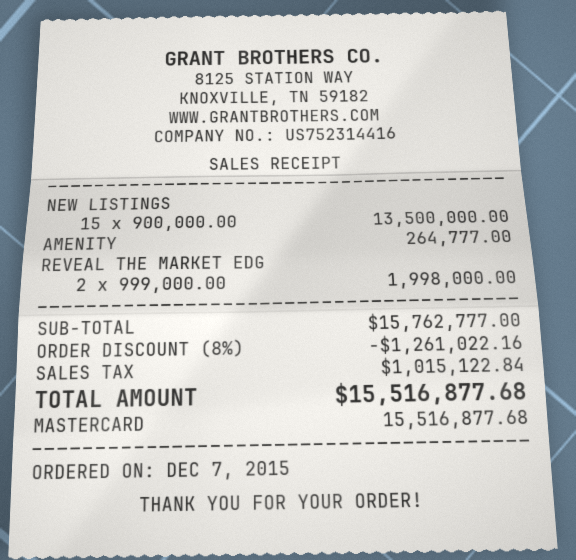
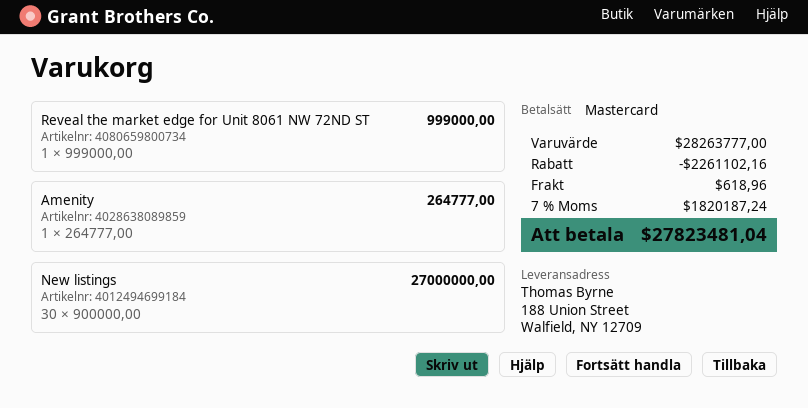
NEW LISTINGS: 15 x 900000.00 = 13500000.00 -> 30 x 900000.00 = 27000000.00
REVEAL THE MARKET EDG: 2 x 999000.00 = 1998000.00 -> 1 x 999000.00 = 999000.00
subtotal: 15762777.00 -> 28263777.00
discount: 1261022.16 -> 2261102.16
shipping: none -> 618.96
tax: 1015122.84 -> 1820187.24
total: 15516877.68 -> 27823481.04

